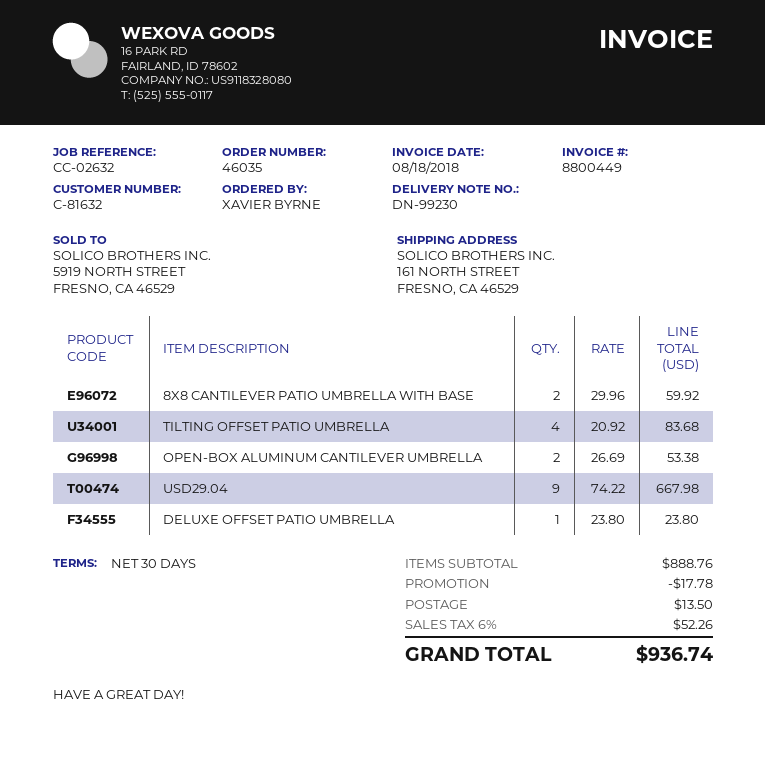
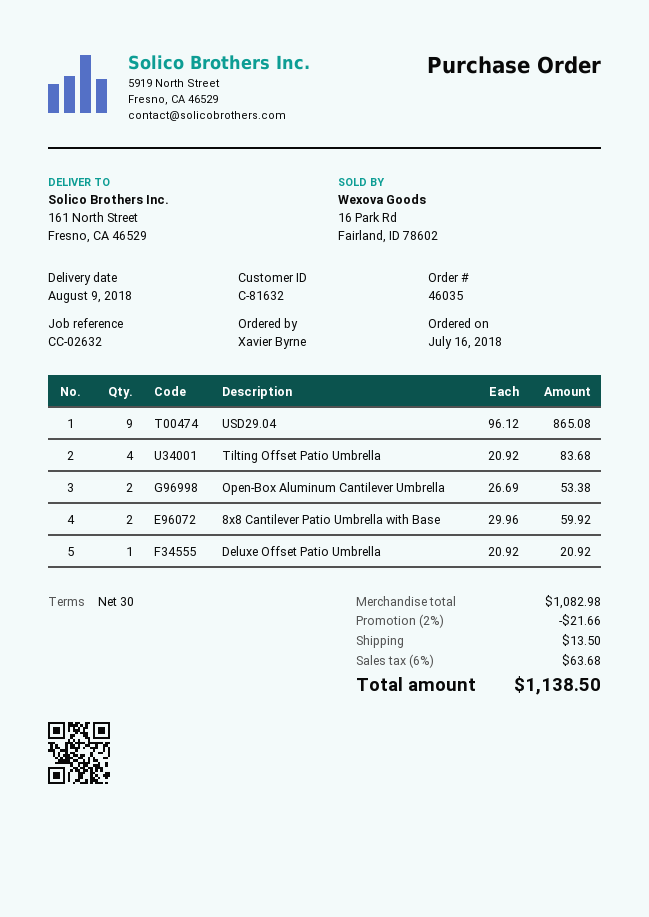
USD29.04: 9 x 74.22 = 667.98 -> 9 x 96.12 = 865.08
DELUXE OFFSET PATIO UMBRELLA: 1 x 23.80 = 23.80 -> 1 x 20.92 = 20.92
subtotal: 888.76 -> 1082.98
discount: 17.78 -> 21.66
tax: 6% = 52.26 -> 6% = 63.68
total: 936.74 -> 1138.50

